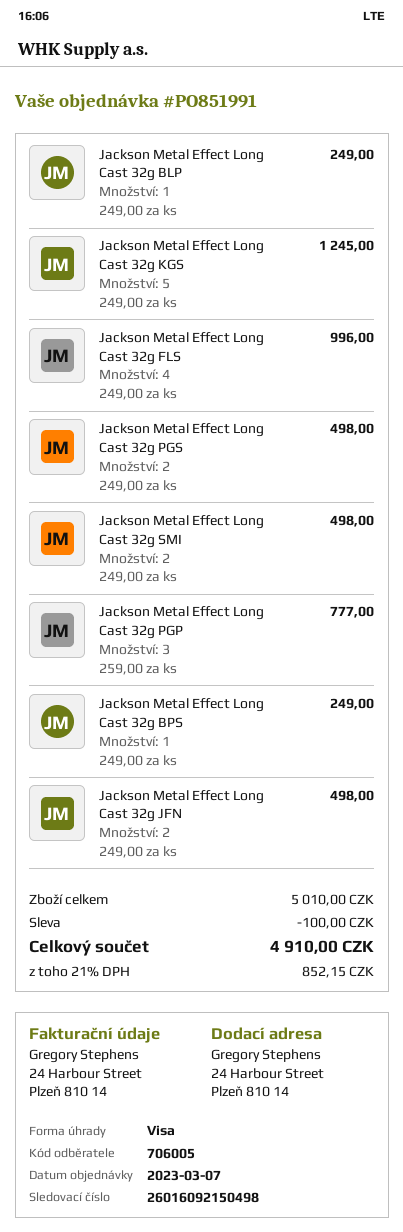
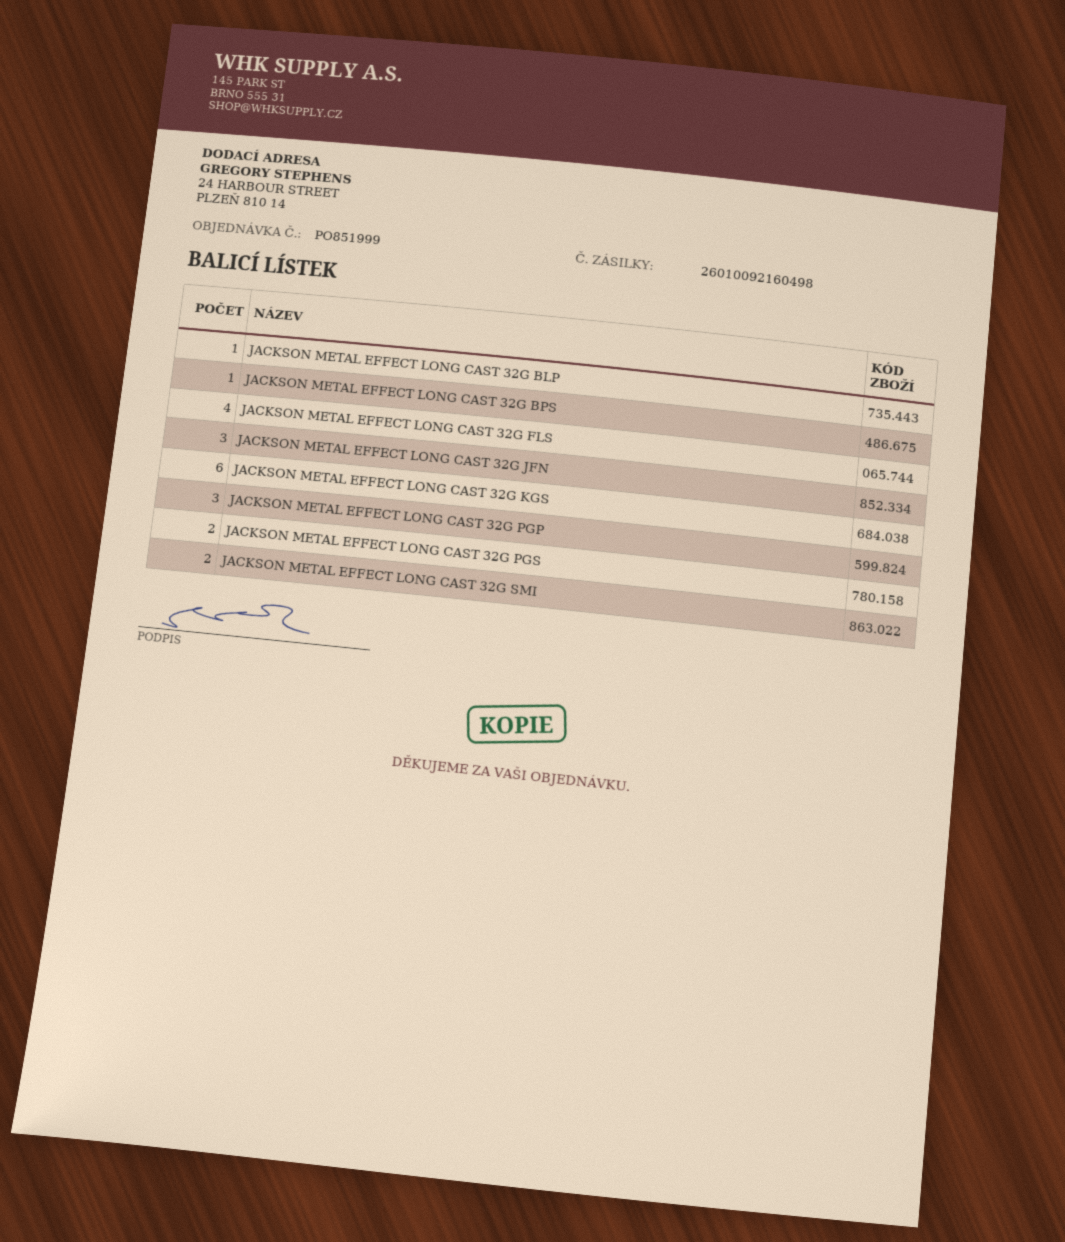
order number: PO851991 -> PO851999
tracking number: 26016092150498 -> 26010092160498
Jackson Metal Effect Long Cast 32g KGS: 5 -> 6
Jackson Metal Effect Long Cast 32g JFN: 2 -> 3

